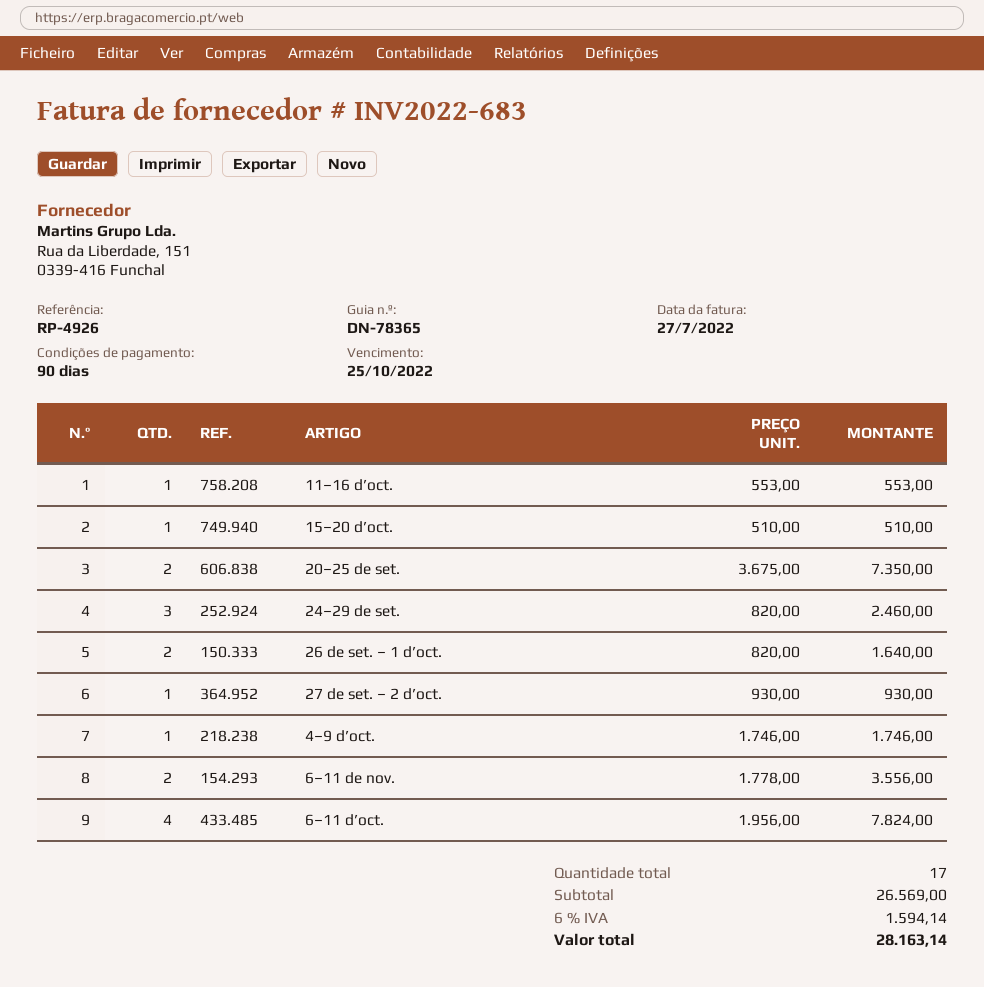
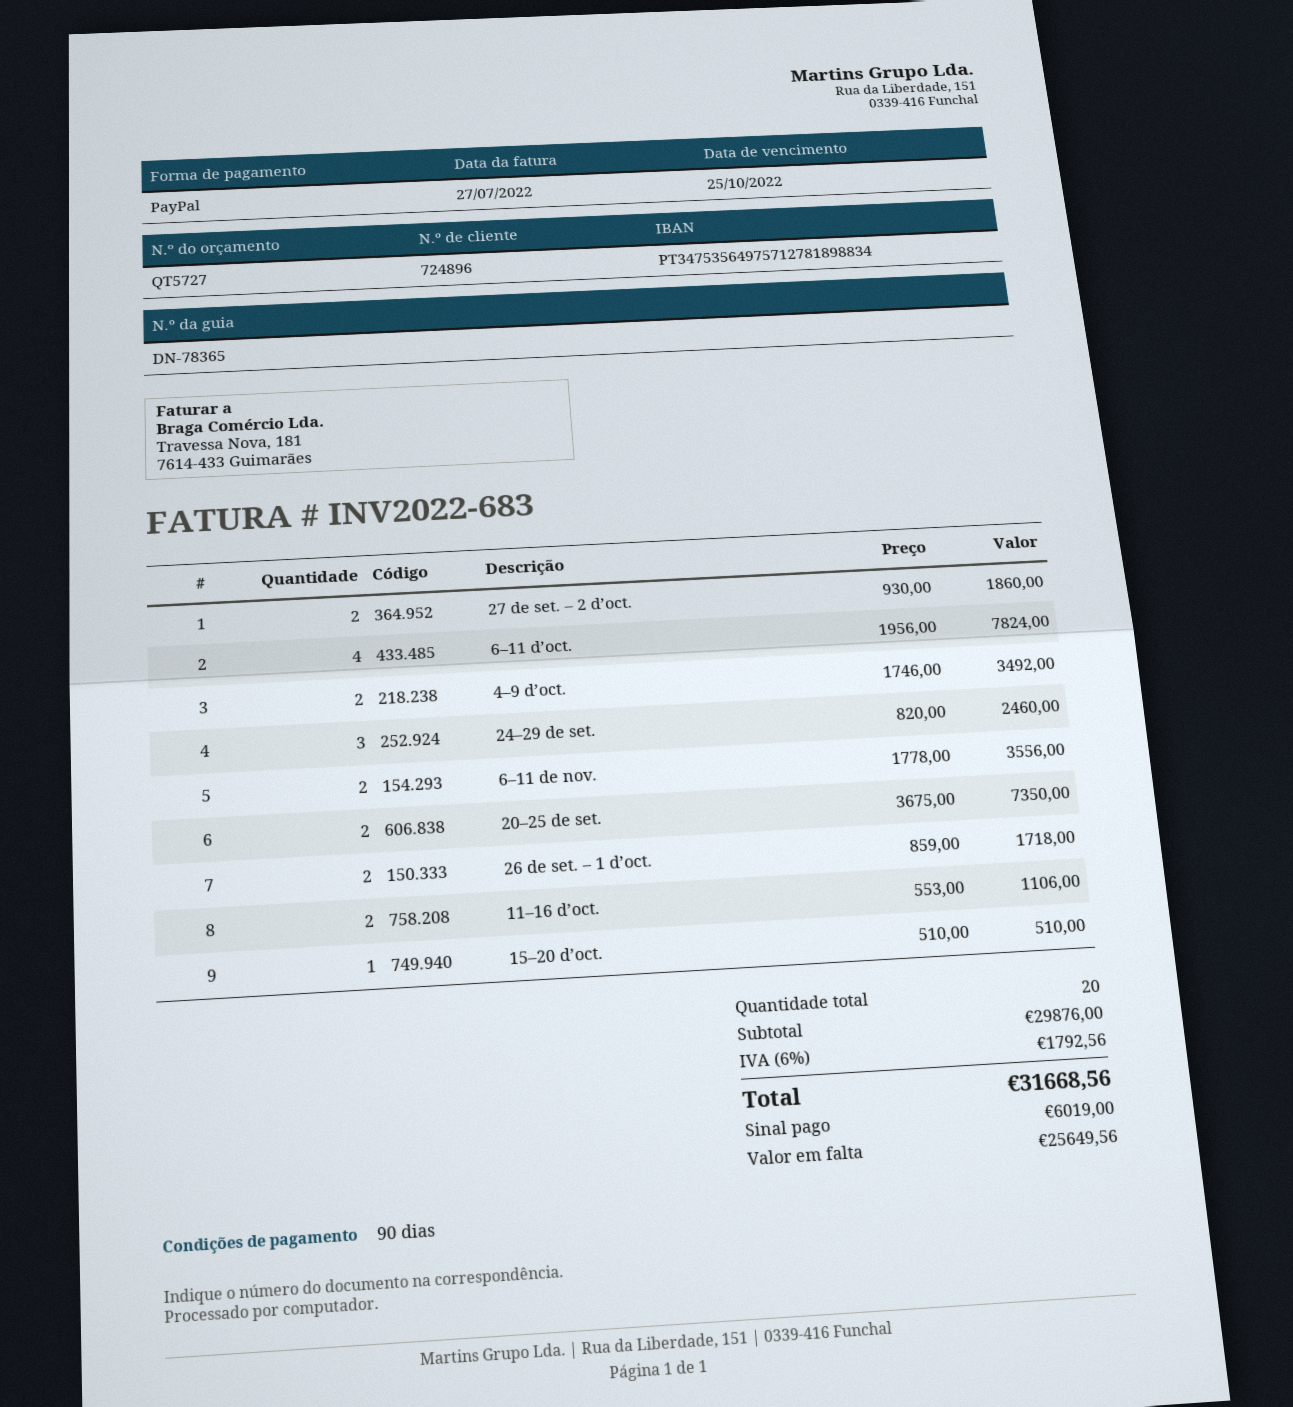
11–16 d’oct.: 1 x 553.00 = 553.00 -> 2 x 553.00 = 1106.00
26 de set. – 1 d’oct.: 2 x 820.00 = 1640.00 -> 2 x 859.00 = 1718.00
27 de set. – 2 d’oct.: 1 x 930.00 = 930.00 -> 2 x 930.00 = 1860.00
4–9 d’oct.: 1 x 1746.00 = 1746.00 -> 2 x 1746.00 = 3492.00
total quantity: 17 -> 20
subtotal: 26569.00 -> 29876.00
tax: 6% = 1594.14 -> 6% = 1792.56
total: 28163.14 -> 31668.56

